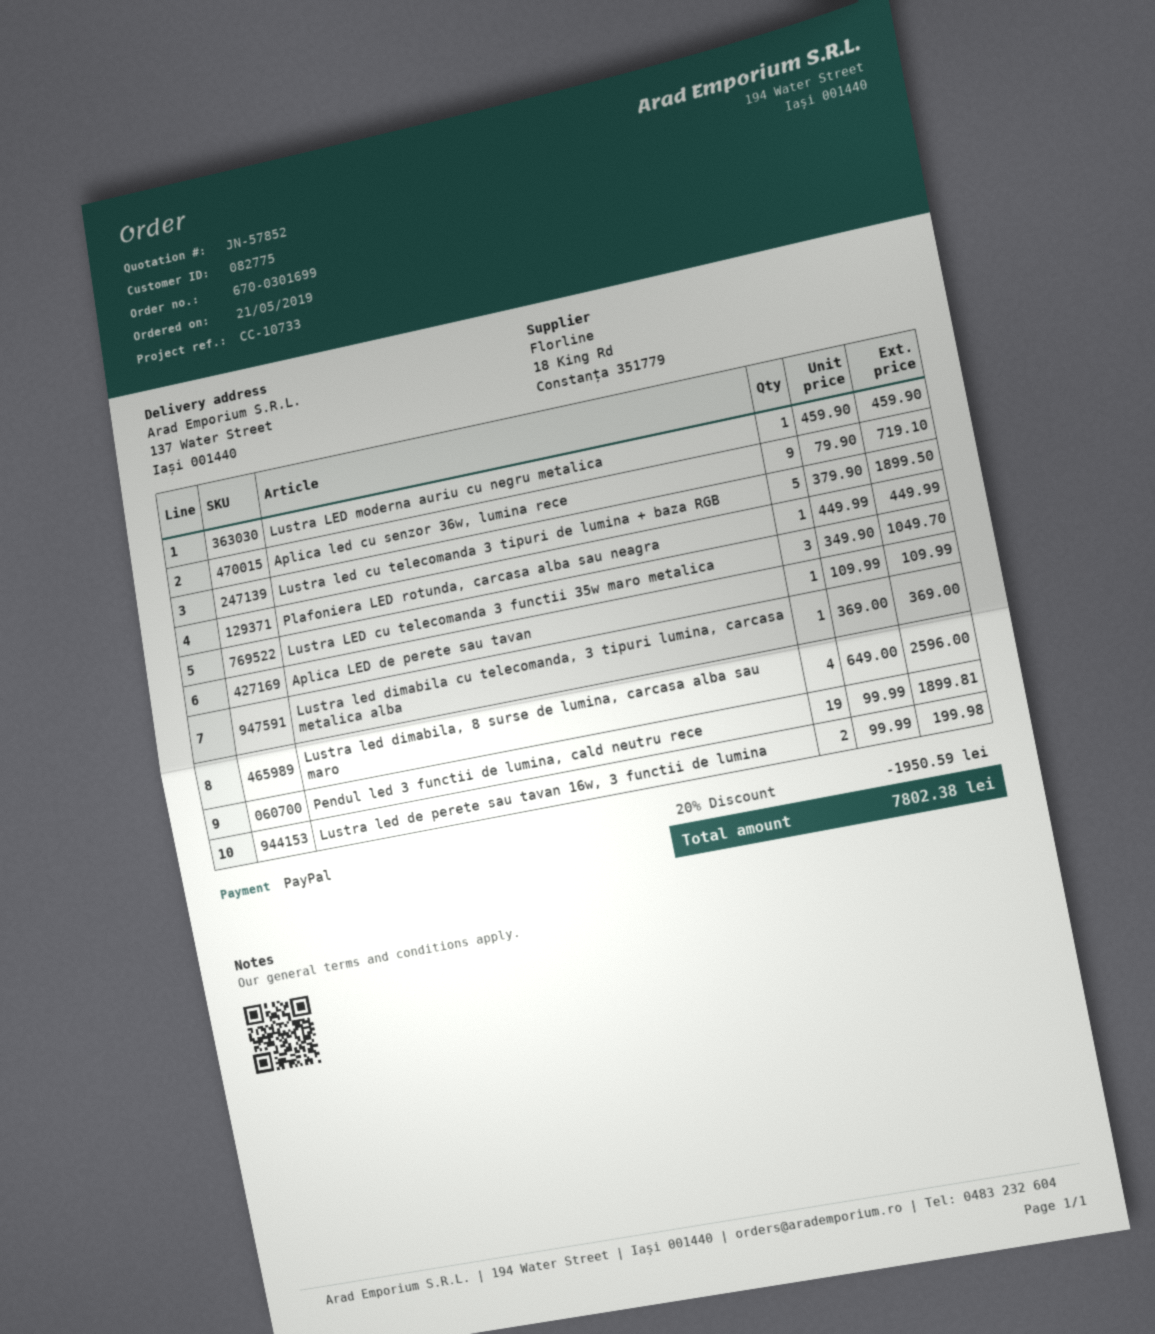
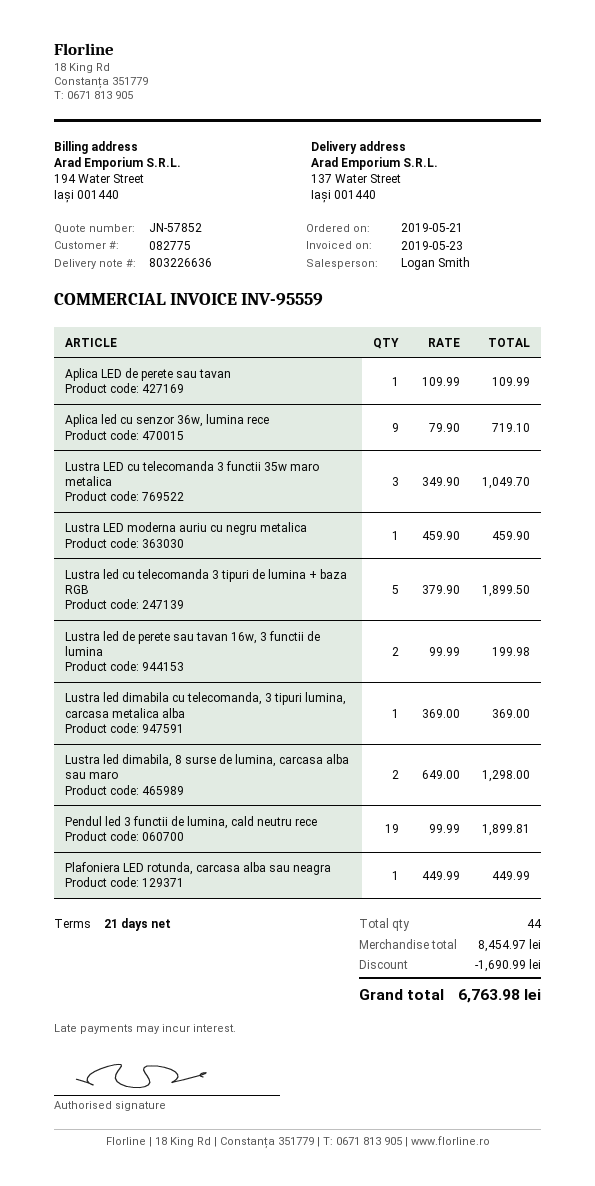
Lustra led dimabila, 8 surse de lumina, carcasa alba sau maro: 4 x 649.00 = 2596.00 -> 2 x 649.00 = 1298.00
discount: 1950.59 -> 1690.99
total: 7802.38 -> 6763.98

